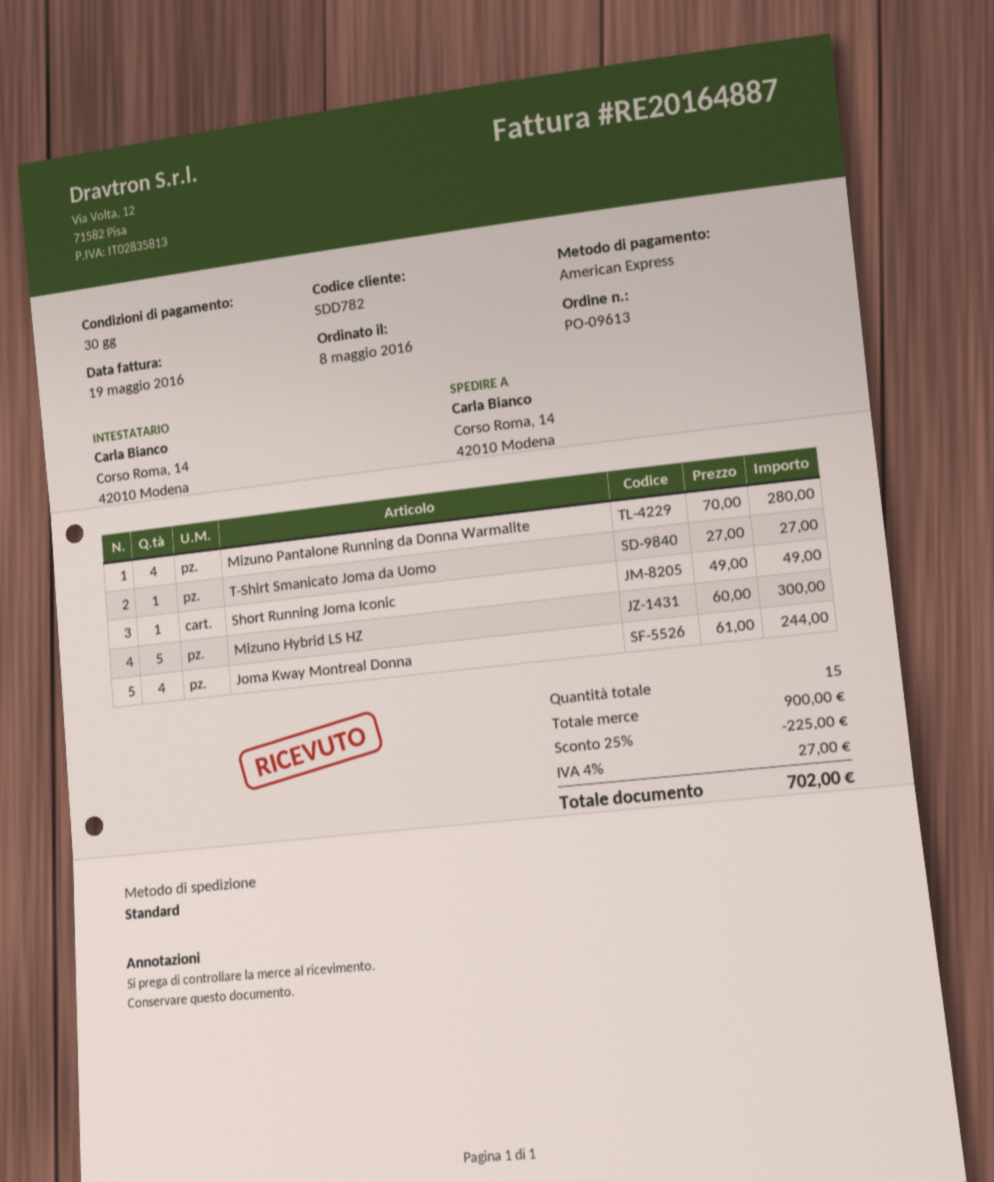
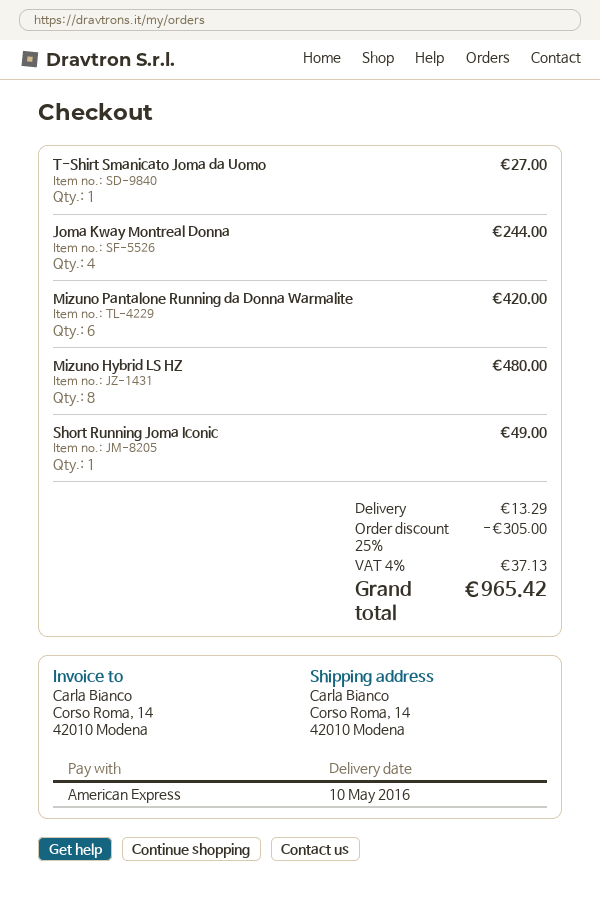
Mizuno Pantalone Running da Donna Warmalite: 4 for 280.00 -> 6 for 420.00
Mizuno Hybrid LS HZ: 5 for 300.00 -> 8 for 480.00
discount: 25% = 225.00 -> 25% = 305.00
shipping: none -> 13.29
tax: 4% = 27.00 -> 4% = 37.13
total: 702.00 -> 965.42

